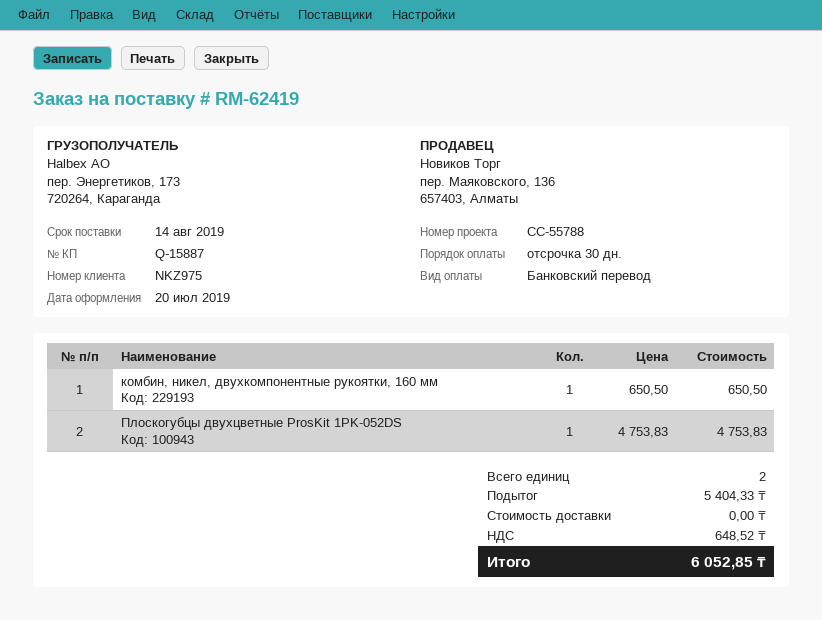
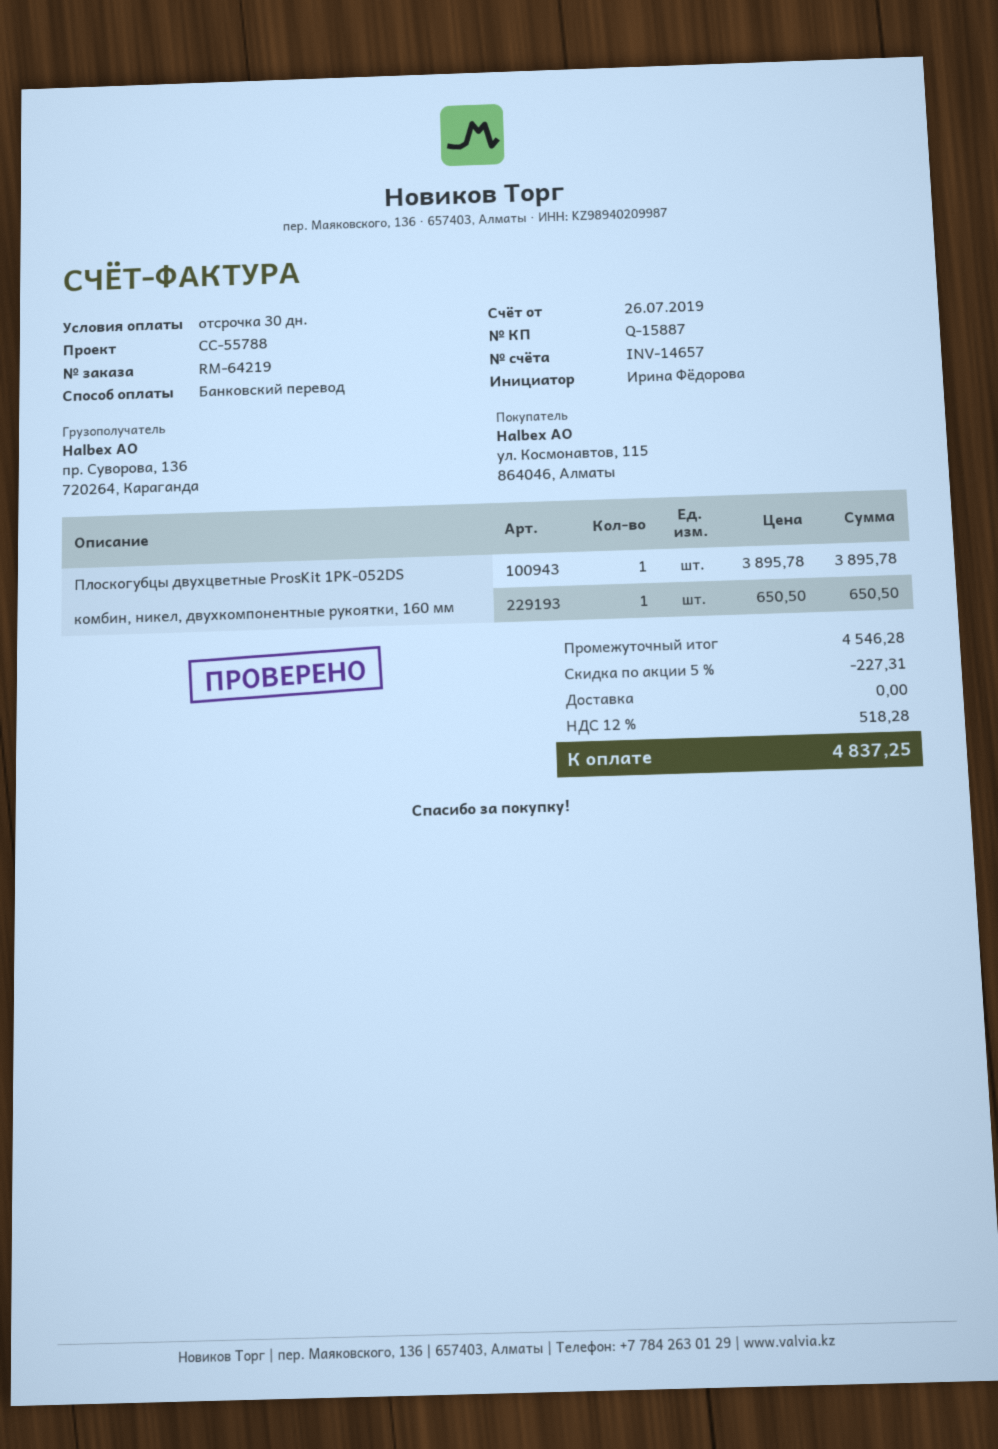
order number: RM-62419 -> RM-64219
ship to: пер. Энергетиков, 173, 720264, Караганда -> пр. Суворова, 136, 720264, Караганда
Плоскогубцы двухцветные ProsKit 1PK-052DS: 1 x 4753.83 = 4753.83 -> 1 x 3895.78 = 3895.78
subtotal: 5404.33 -> 4546.28
discount: none -> 5% = 227.31
tax: 648.52 -> 518.28
total: 6052.85 -> 4837.25

